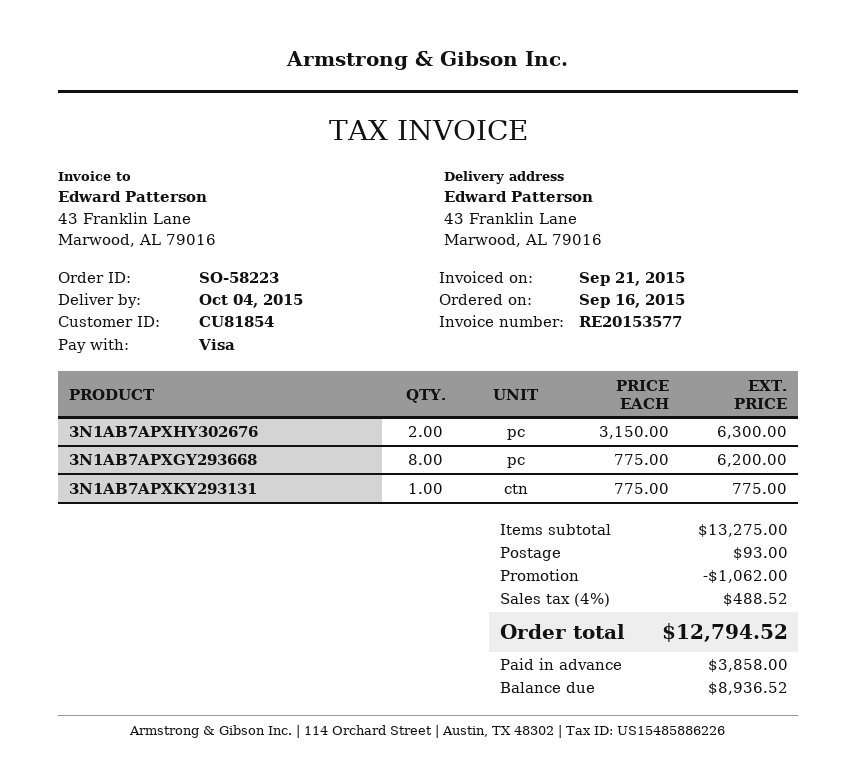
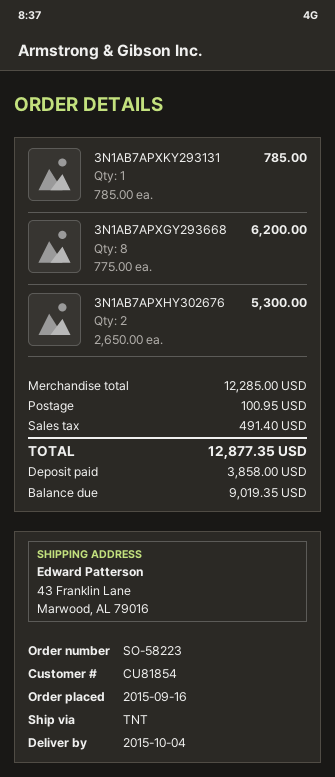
3N1AB7APXHY302676: 2 x 3150.00 = 6300.00 -> 2 x 2650.00 = 5300.00
3N1AB7APXKY293131: 1 x 775.00 = 775.00 -> 1 x 785.00 = 785.00
subtotal: 13275.00 -> 12285.00
discount: 1062.00 -> none
shipping: 93.00 -> 100.95
tax: 488.52 -> 491.40
total: 12794.52 -> 12877.35
balance: 8936.52 -> 9019.35

